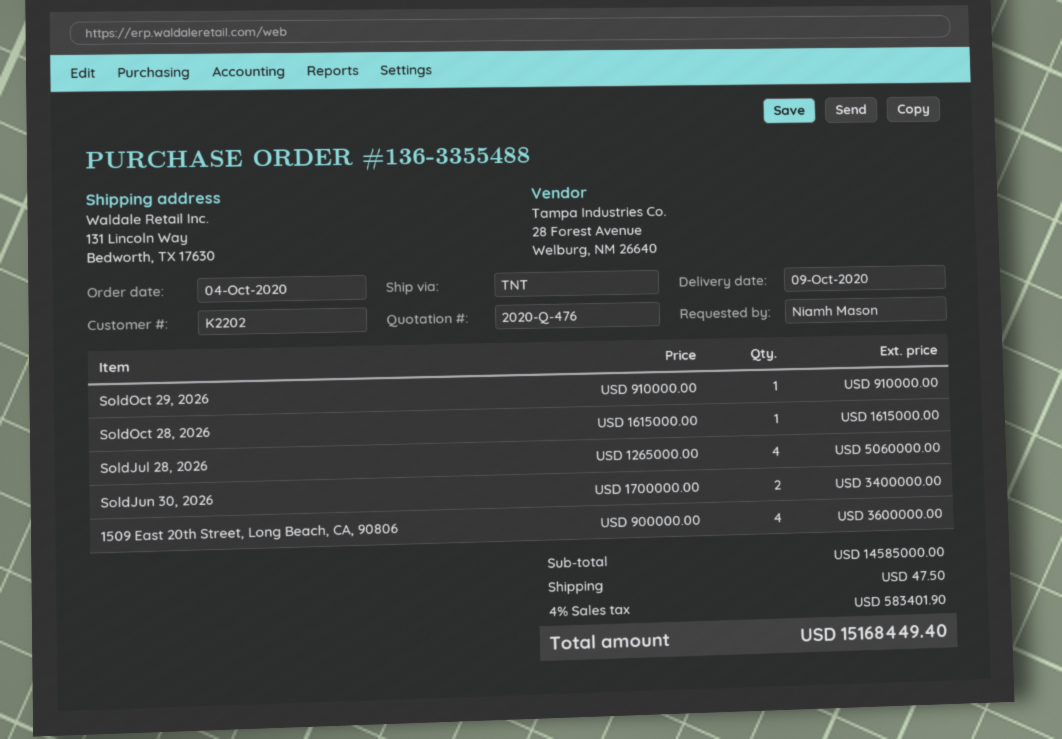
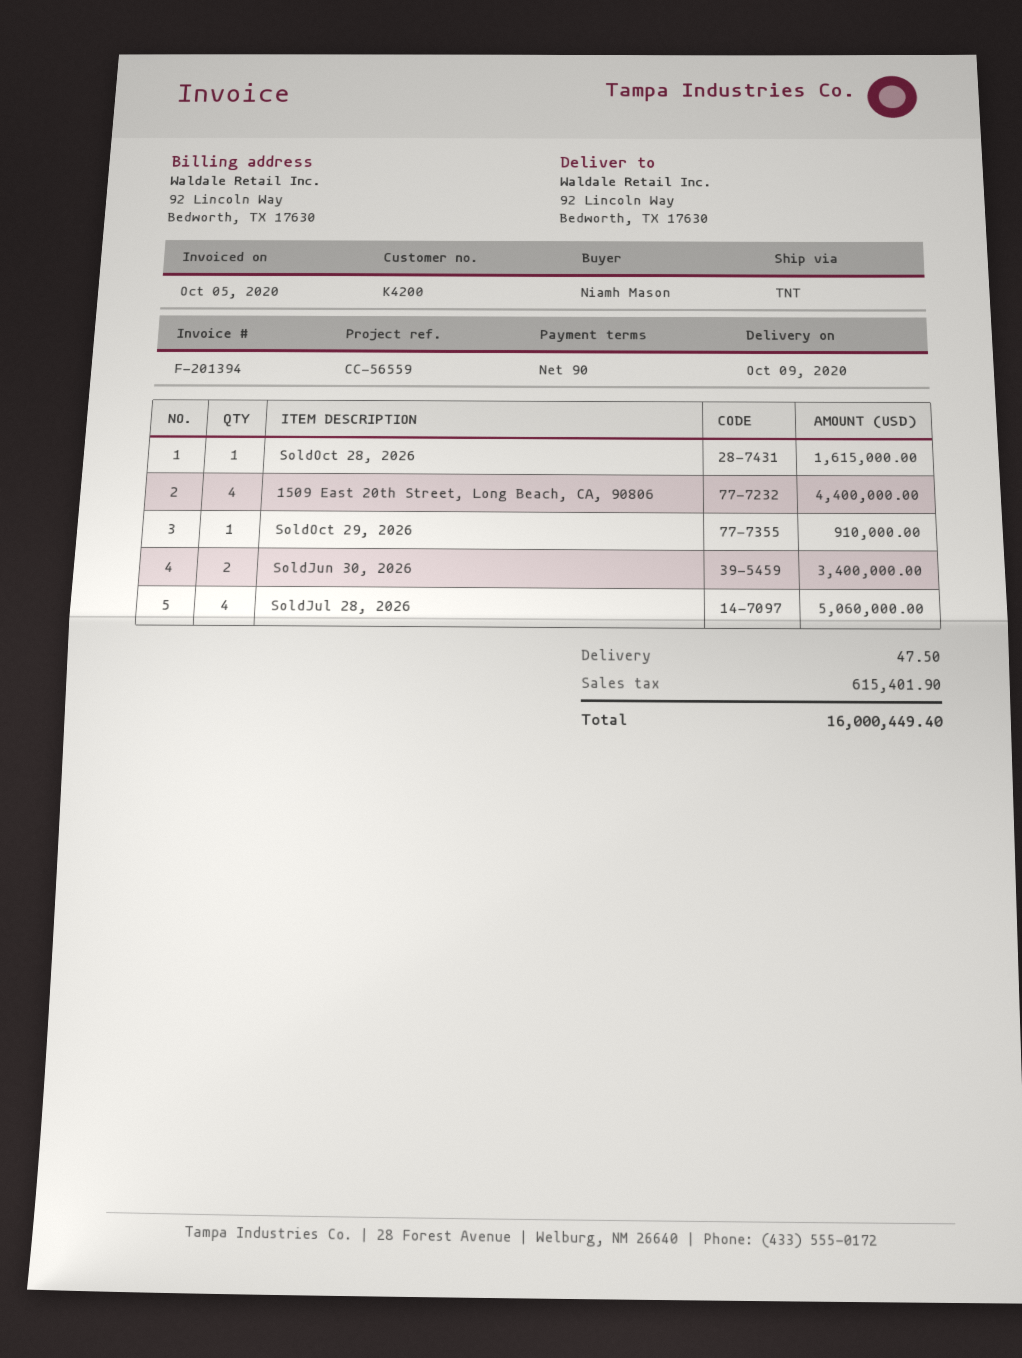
customer number: K2202 -> K4200
ship to: 131 Lincoln Way, Bedworth, TX 17630 -> 92 Lincoln Way, Bedworth, TX 17630
1509 East 20th Street, Long Beach, CA, 90806: 4 for 3600000.00 -> 4 for 4400000.00
tax: 583401.90 -> 615401.90
total: 15168449.40 -> 16000449.40

